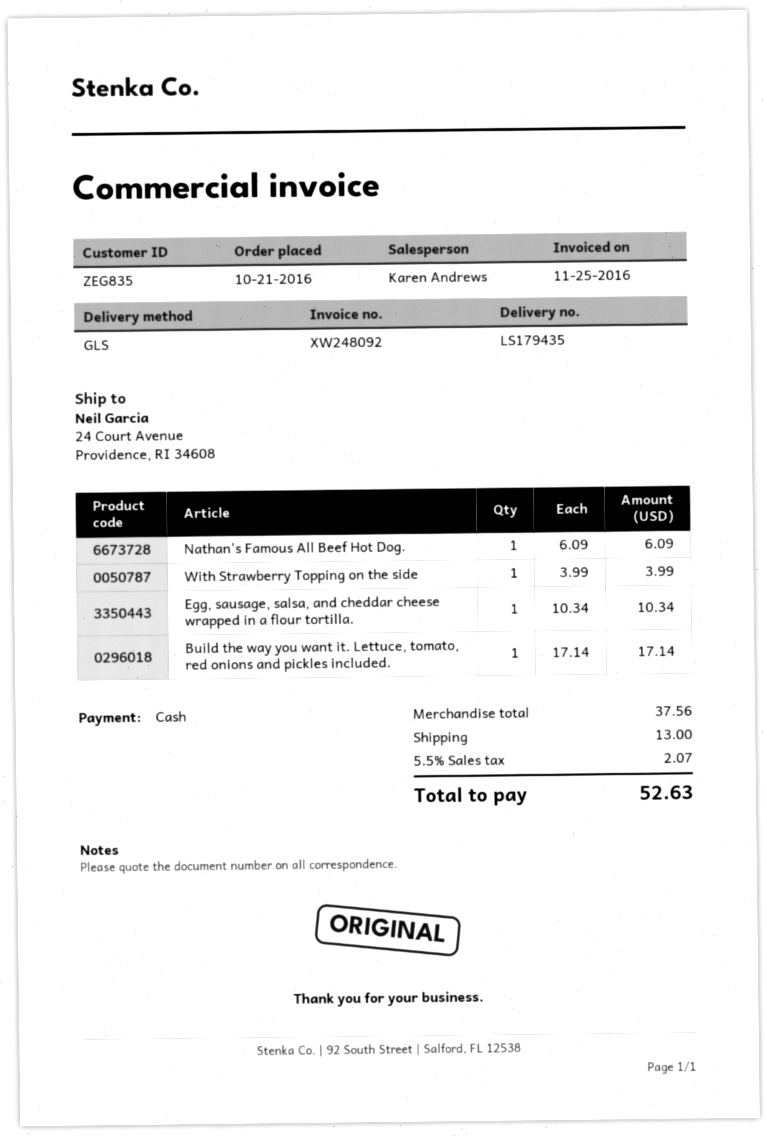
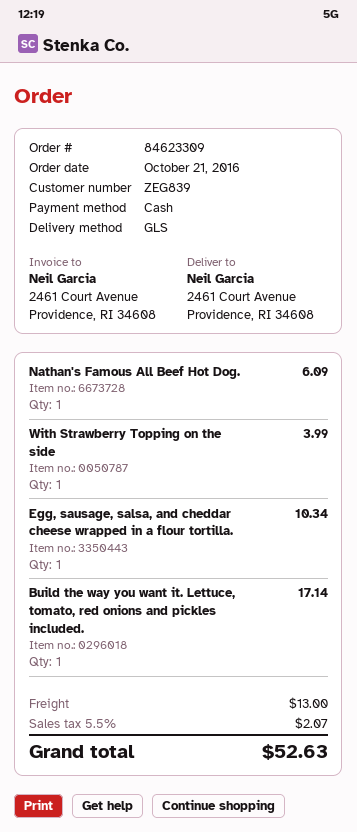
customer number: ZEG835 -> ZEG839
ship to: 24 Court Avenue, Providence, RI 34608 -> 2461 Court Avenue, Providence, RI 34608

